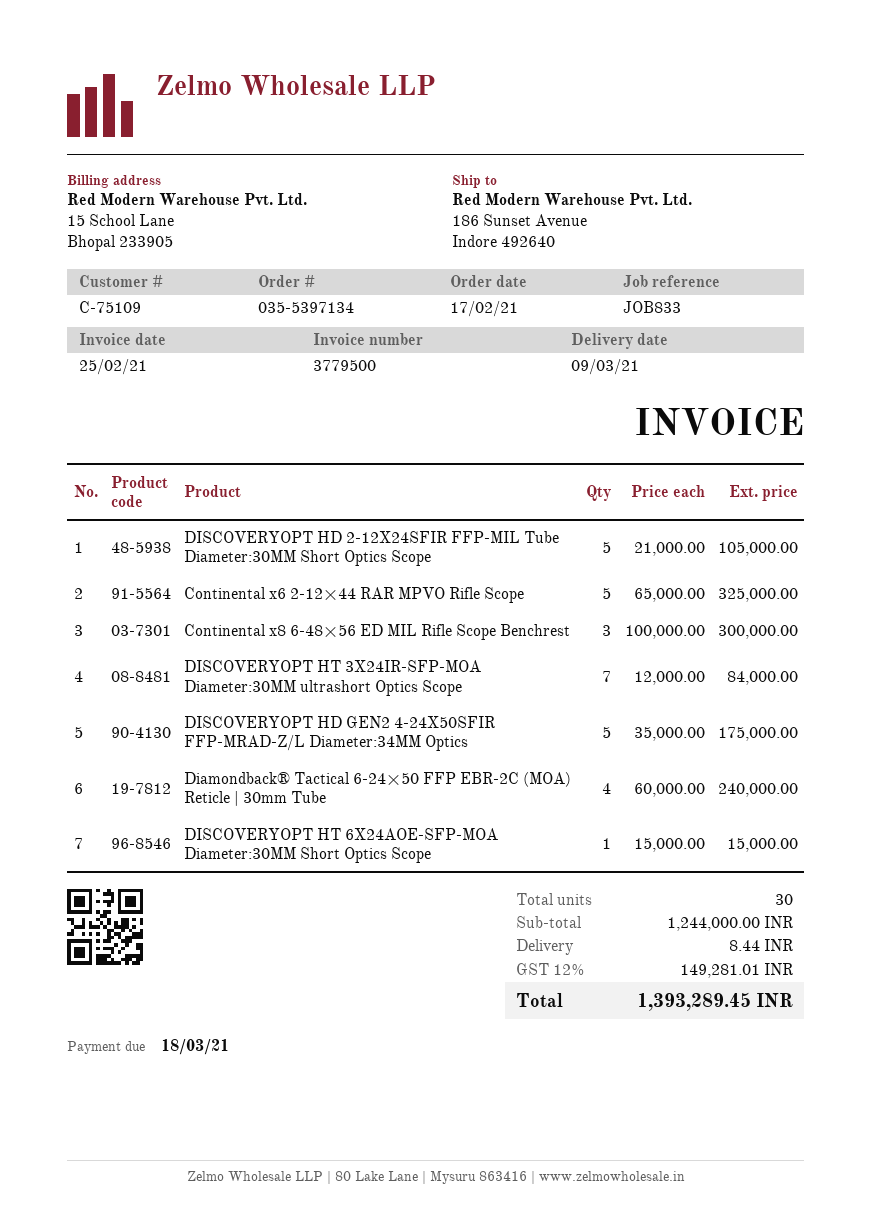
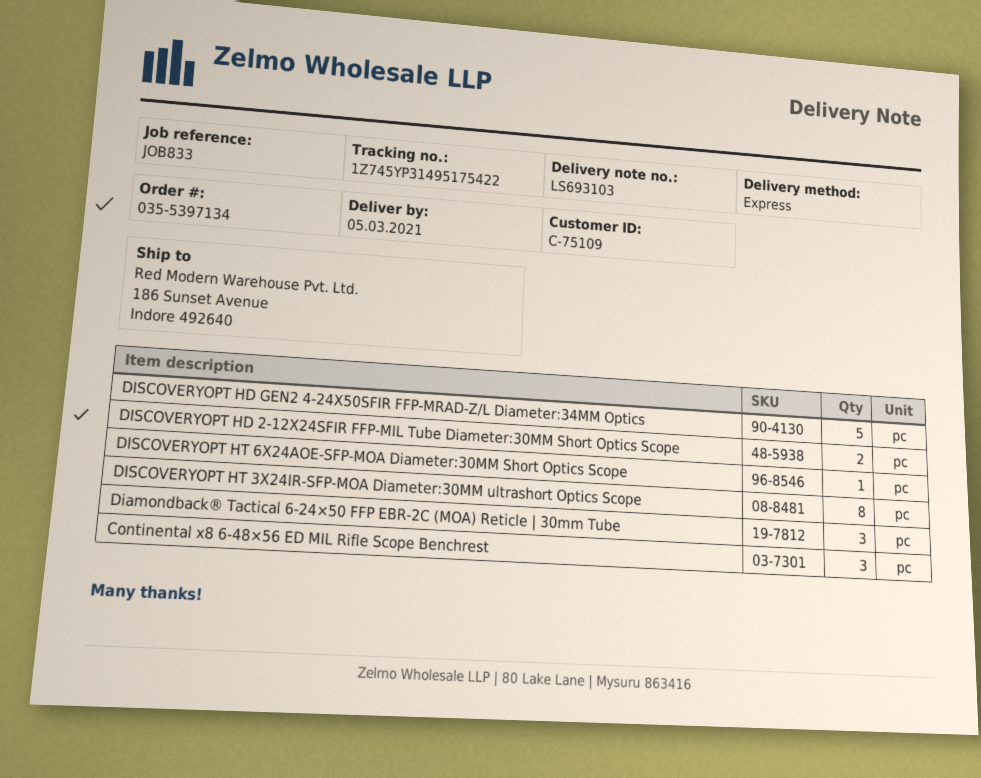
delivery date: 2021-03-09 -> 2021-03-05
DISCOVERYOPT HD 2-12X24SFIR FFP-MIL Tube Diameter:30MM Short Optics Scope: 5 -> 2
Continental x6 2-12×44 RAR MPVO Rifle Scope: 5 -> none
DISCOVERYOPT HT 3X24IR-SFP-MOA Diameter:30MM ultrashort Optics Scope: 7 -> 8
Diamondback® Tactical 6-24×50 FFP EBR-2C (MOA) Reticle | 30mm Tube: 4 -> 3

